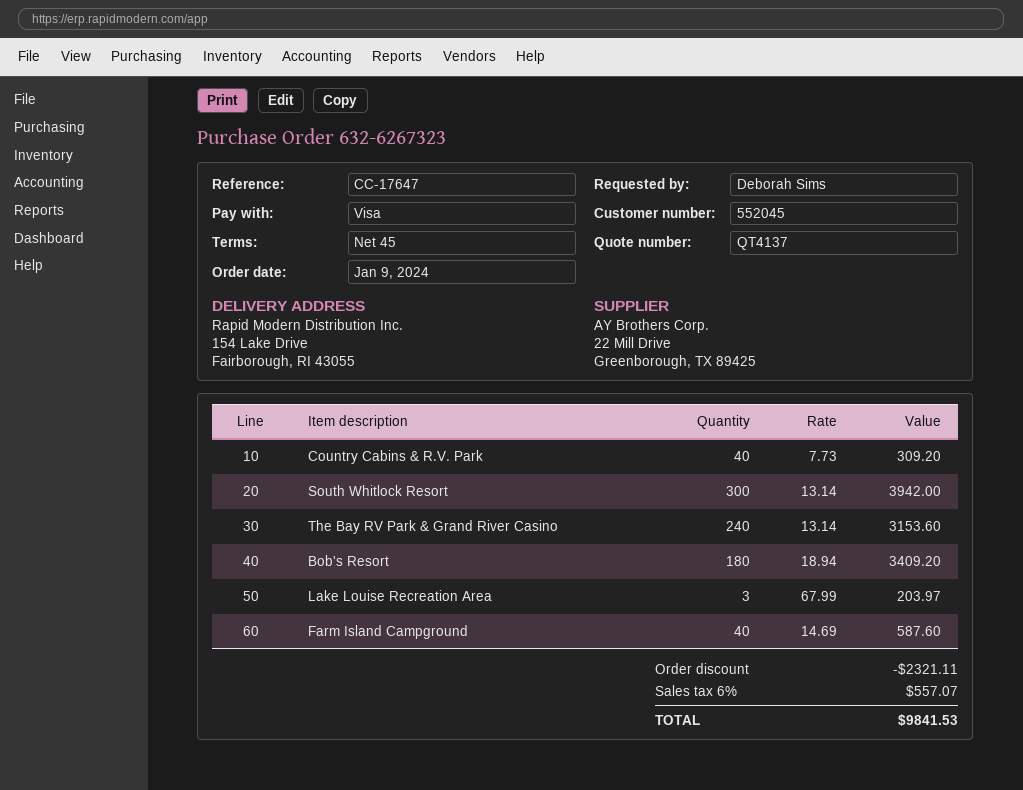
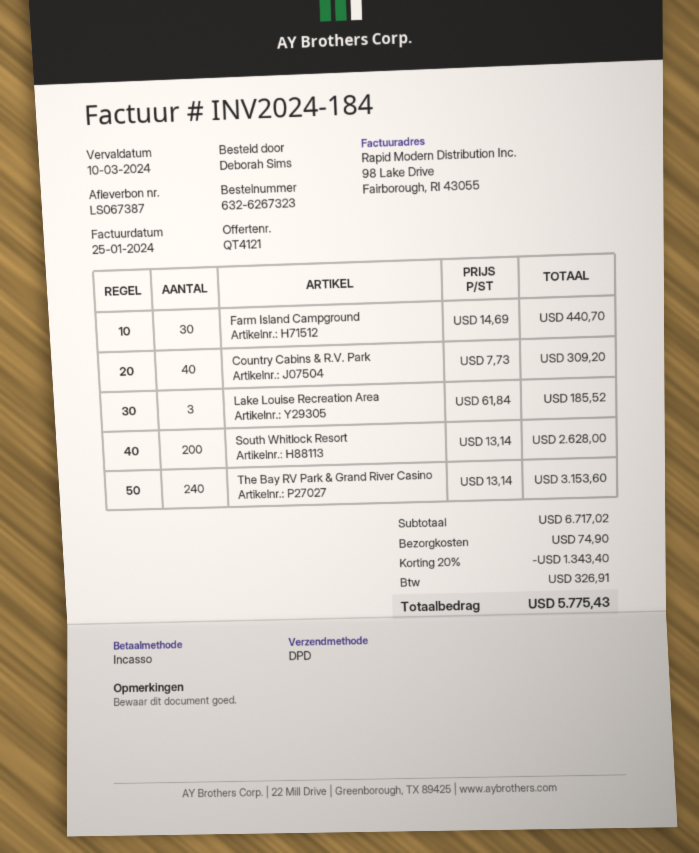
quote number: QT4137 -> QT4121
payment method: Visa -> direct debit
South Whitlock Resort: 300 x 13.14 = 3942.00 -> 200 x 13.14 = 2628.00
Bob's Resort: 180 x 18.94 = 3409.20 -> none
Lake Louise Recreation Area: 3 x 67.99 = 203.97 -> 3 x 61.84 = 185.52
Farm Island Campground: 40 x 14.69 = 587.60 -> 30 x 14.69 = 440.70
discount: 2321.11 -> 1343.40
shipping: none -> 74.90
tax: 557.07 -> 326.91
total: 9841.53 -> 5775.43

